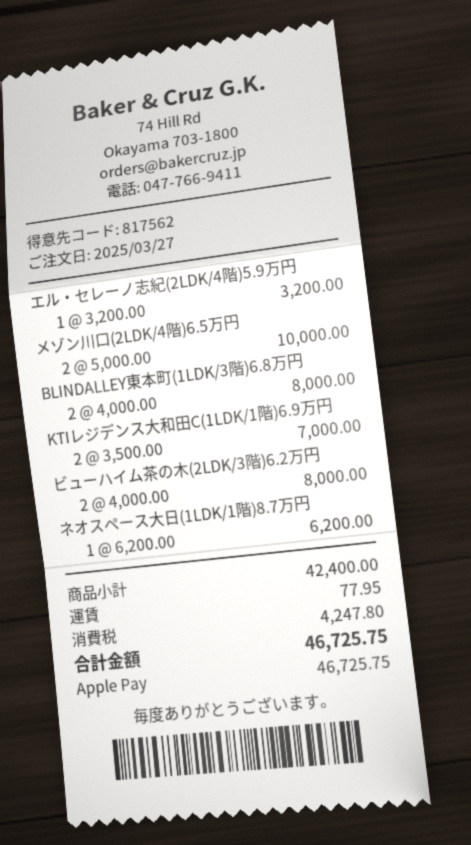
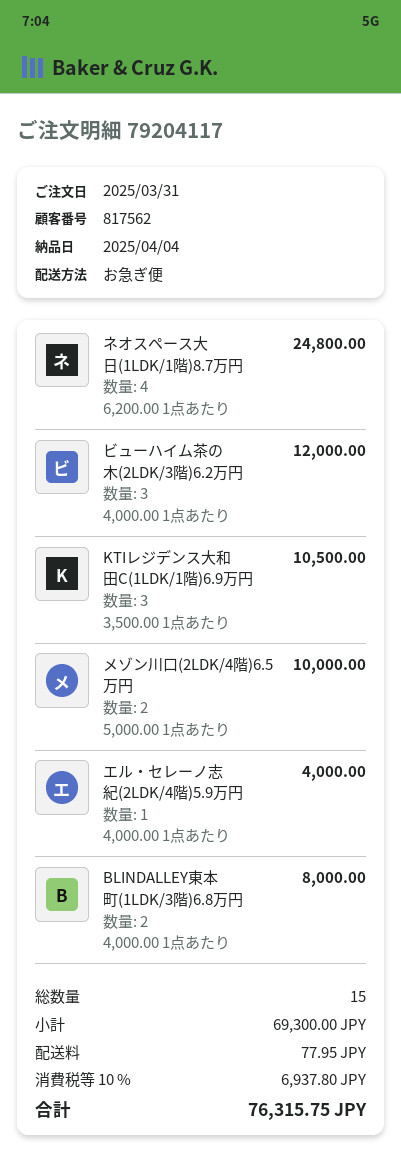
order date: 2025-03-27 -> 2025-03-31
エル・セレーノ志紀(2LDK/4階)5.9万円: 1 x 3200.00 = 3200.00 -> 1 x 4000.00 = 4000.00
KTIレジデンス大和田C(1LDK/1階)6.9万円: 2 x 3500.00 = 7000.00 -> 3 x 3500.00 = 10500.00
ビューハイム茶の木(2LDK/3階)6.2万円: 2 x 4000.00 = 8000.00 -> 3 x 4000.00 = 12000.00
ネオスペース大日(1LDK/1階)8.7万円: 1 x 6200.00 = 6200.00 -> 4 x 6200.00 = 24800.00
subtotal: 42400.00 -> 69300.00
tax: 4247.80 -> 6937.80
total: 46725.75 -> 76315.75

